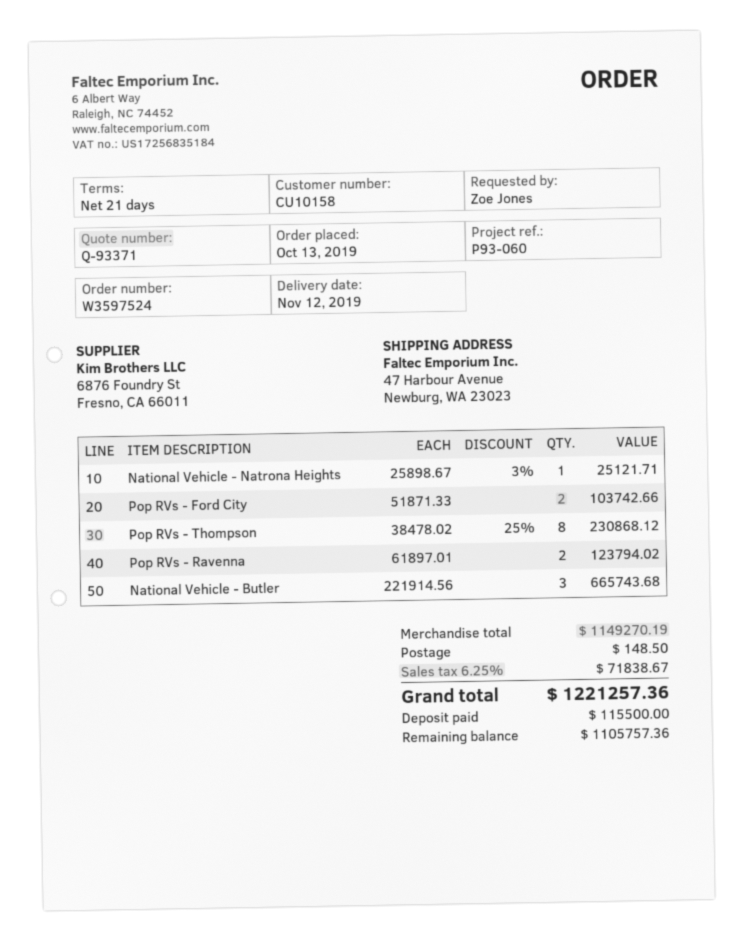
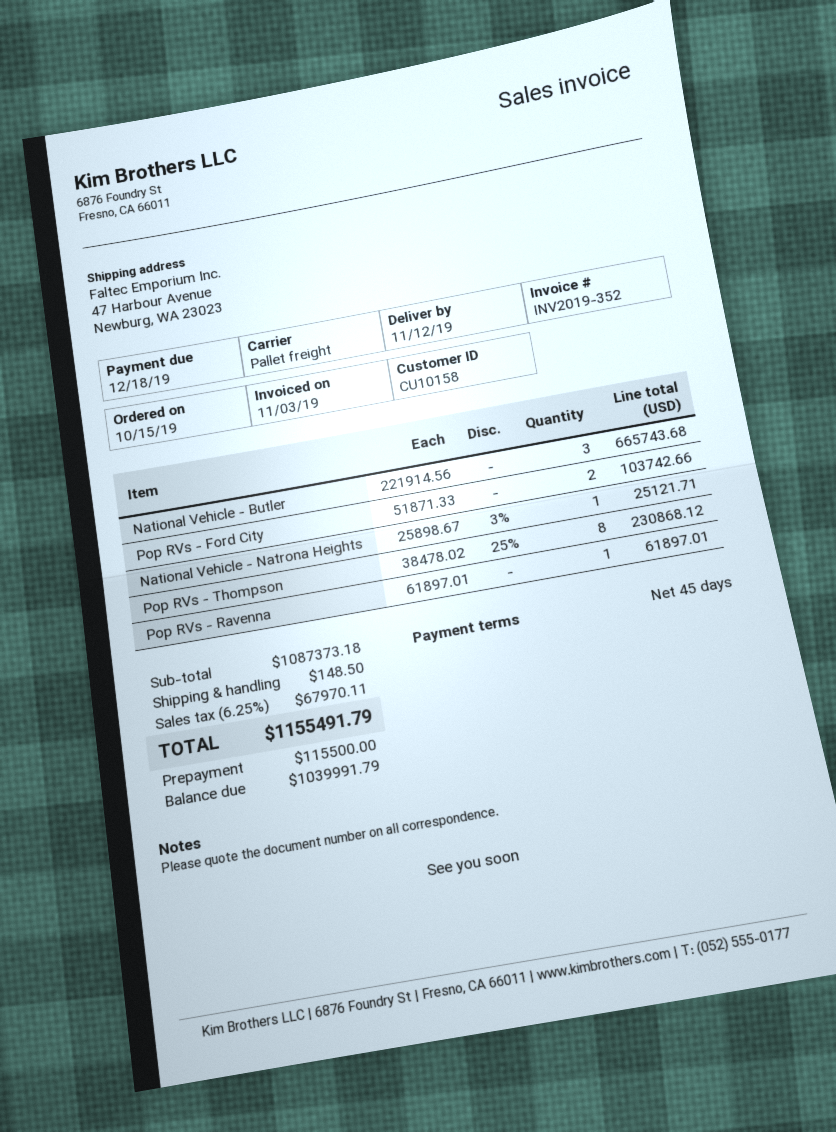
order date: 2019-10-13 -> 2019-10-15
payment terms: 21 days -> 45 days
Pop RVs - Ravenna: 2 x 61897.01 = 123794.02 -> 1 x 61897.01 = 61897.01
subtotal: 1149270.19 -> 1087373.18
tax: 6.25% = 71838.67 -> 6.25% = 67970.11
total: 1221257.36 -> 1155491.79
balance: 1105757.36 -> 1039991.79

